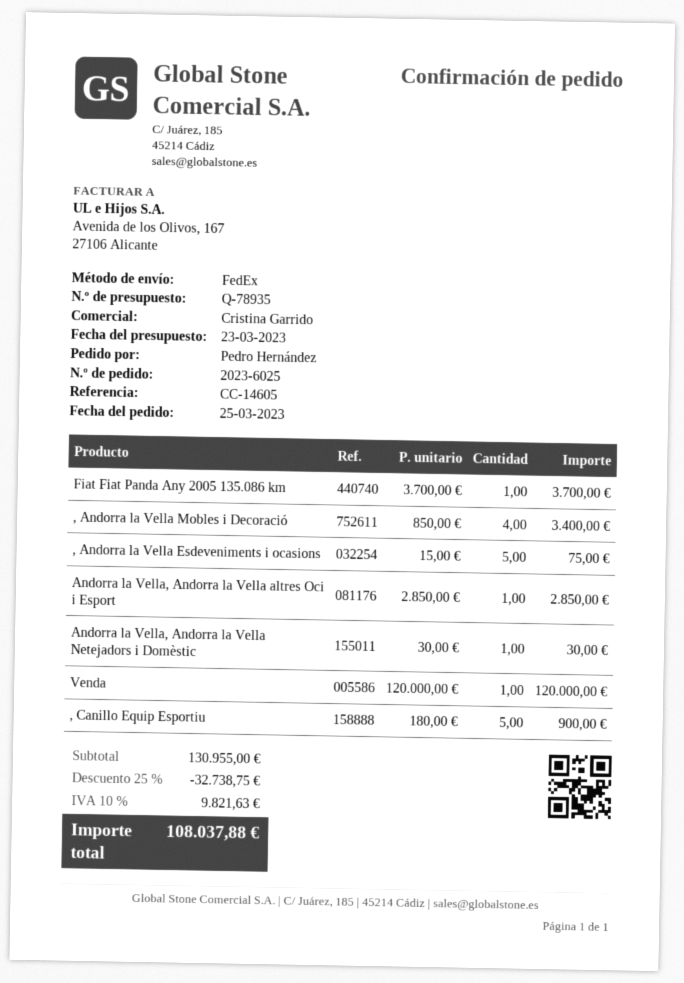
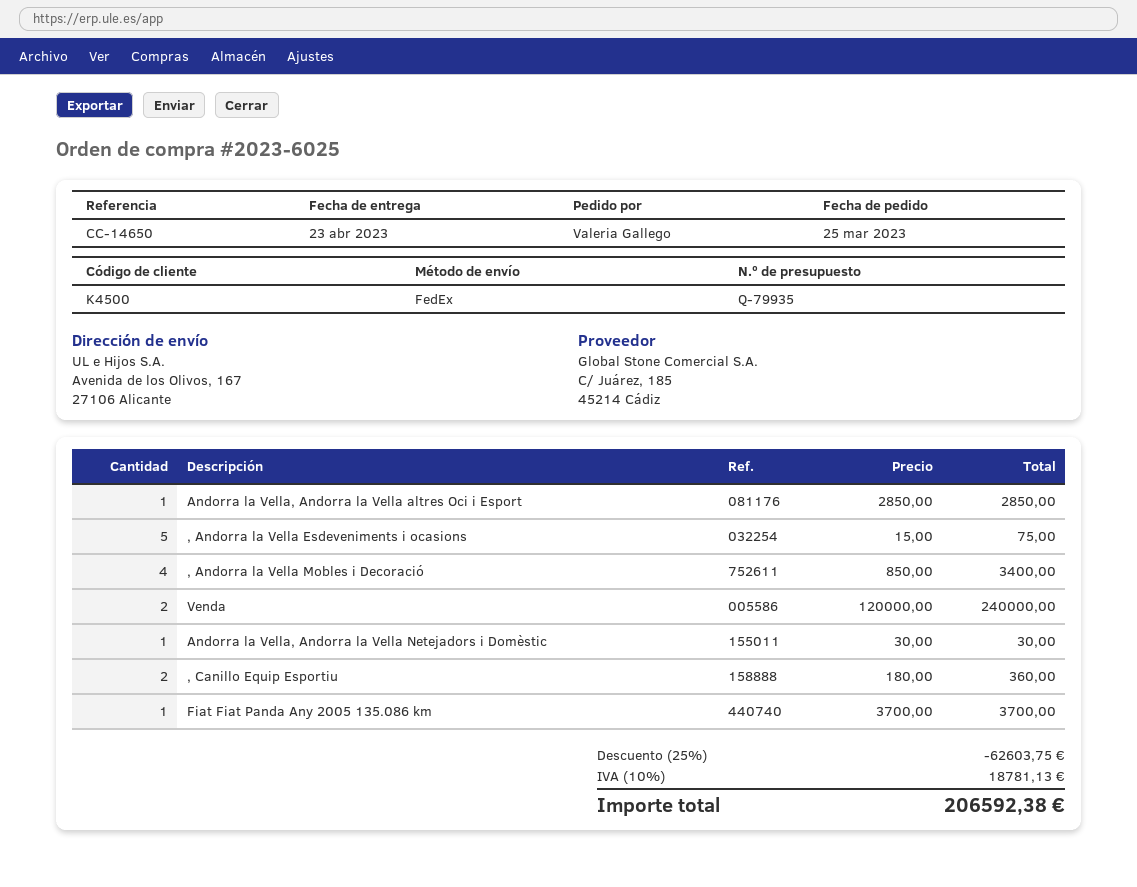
quote number: Q-78935 -> Q-79935
reference: CC-14605 -> CC-14650
ordered by: Pedro Hernández -> Valeria Gallego
Venda: 1 x 120000.00 = 120000.00 -> 2 x 120000.00 = 240000.00
, Canillo Equip Esportiu: 5 x 180.00 = 900.00 -> 2 x 180.00 = 360.00
discount: 25% = 32738.75 -> 25% = 62603.75
tax: 10% = 9821.63 -> 10% = 18781.13
total: 108037.88 -> 206592.38

